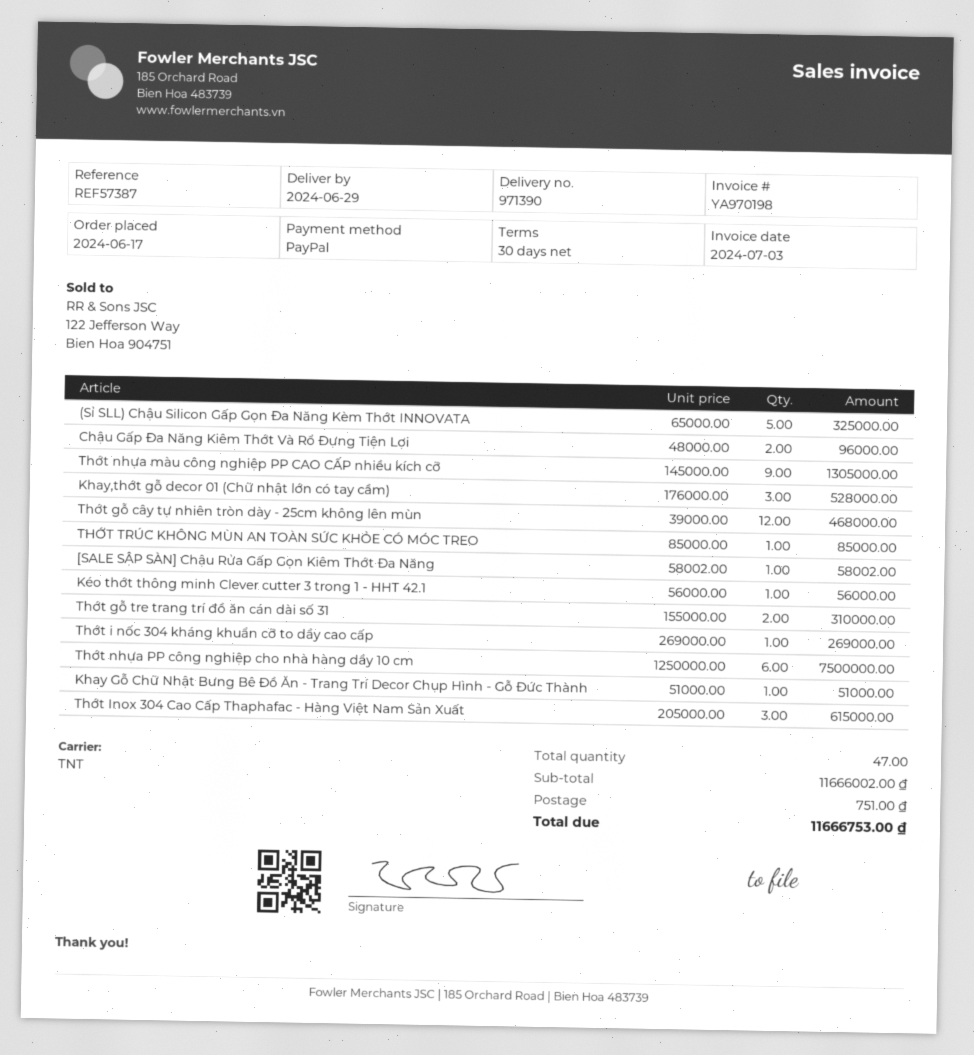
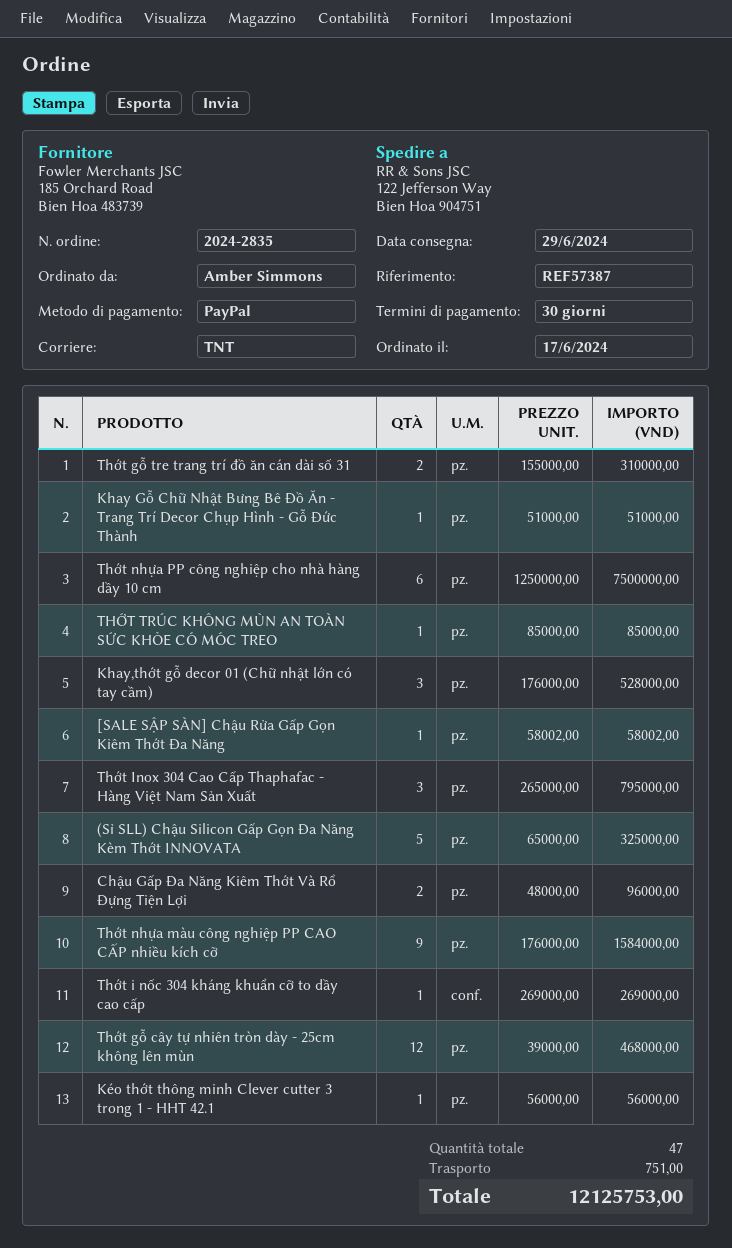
Thớt nhựa màu công nghiệp PP CAO CẤP nhiều kích cỡ: 9 x 145000.00 = 1305000.00 -> 9 x 176000.00 = 1584000.00
Thớt Inox 304 Cao Cấp Thaphafac - Hàng Việt Nam Sản Xuất: 3 x 205000.00 = 615000.00 -> 3 x 265000.00 = 795000.00
total: 11666753.00 -> 12125753.00

